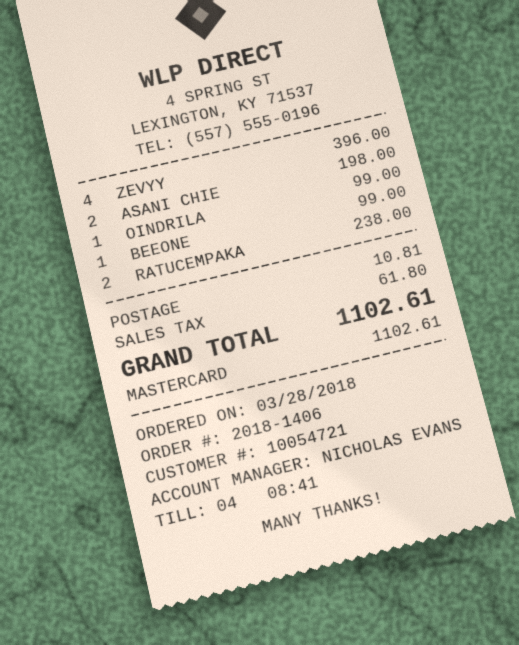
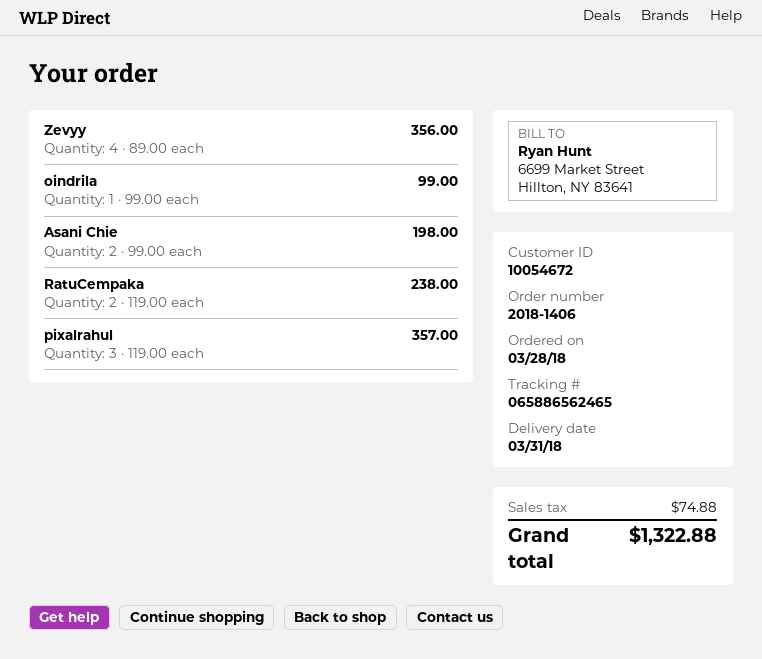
customer number: 10054721 -> 10054672
ZEVYY: 4 for 396.00 -> 4 for 356.00
BEEONE: 1 for 99.00 -> none
pixalrahul: none -> 3 for 357.00
shipping: 10.81 -> none
tax: 61.80 -> 74.88
total: 1102.61 -> 1322.88

